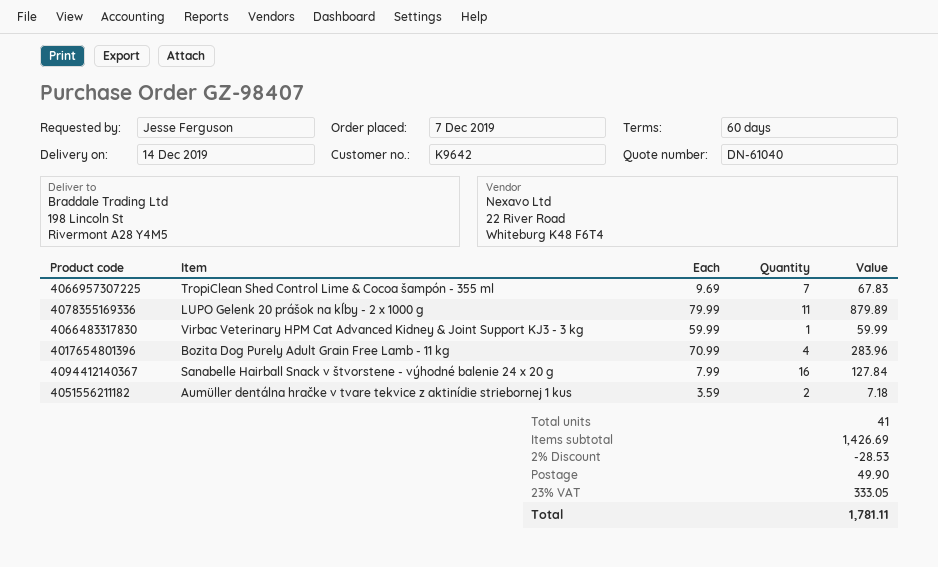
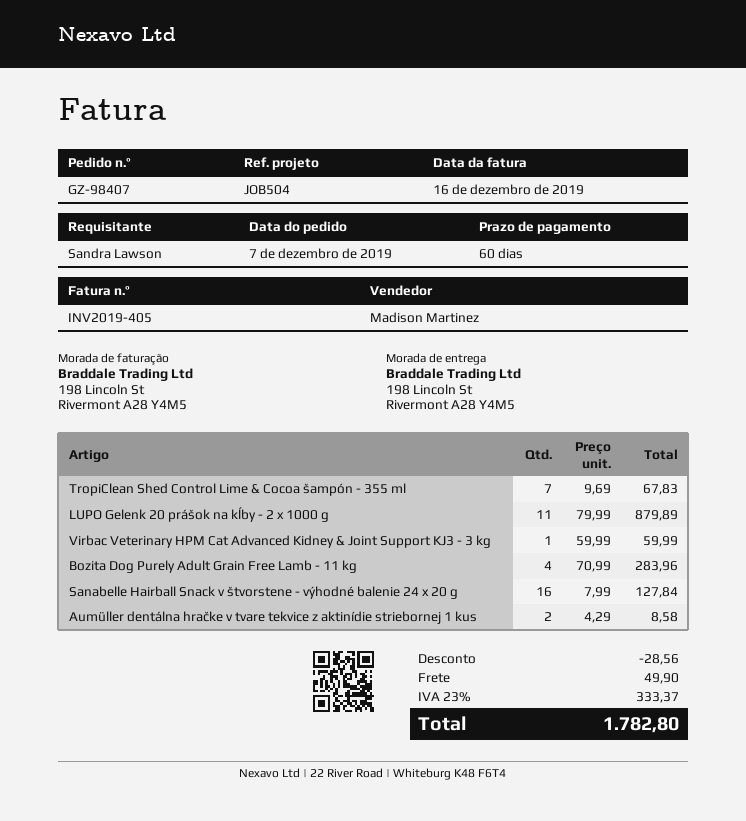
ordered by: Jesse Ferguson -> Sandra Lawson
Aumüller dentálna hračke v tvare tekvice z aktinídie striebornej 1 kus: 2 x 3.59 = 7.18 -> 2 x 4.29 = 8.58
discount: 28.53 -> 28.56
tax: 23% = 333.05 -> 23% = 333.37
total: 1781.11 -> 1782.80

